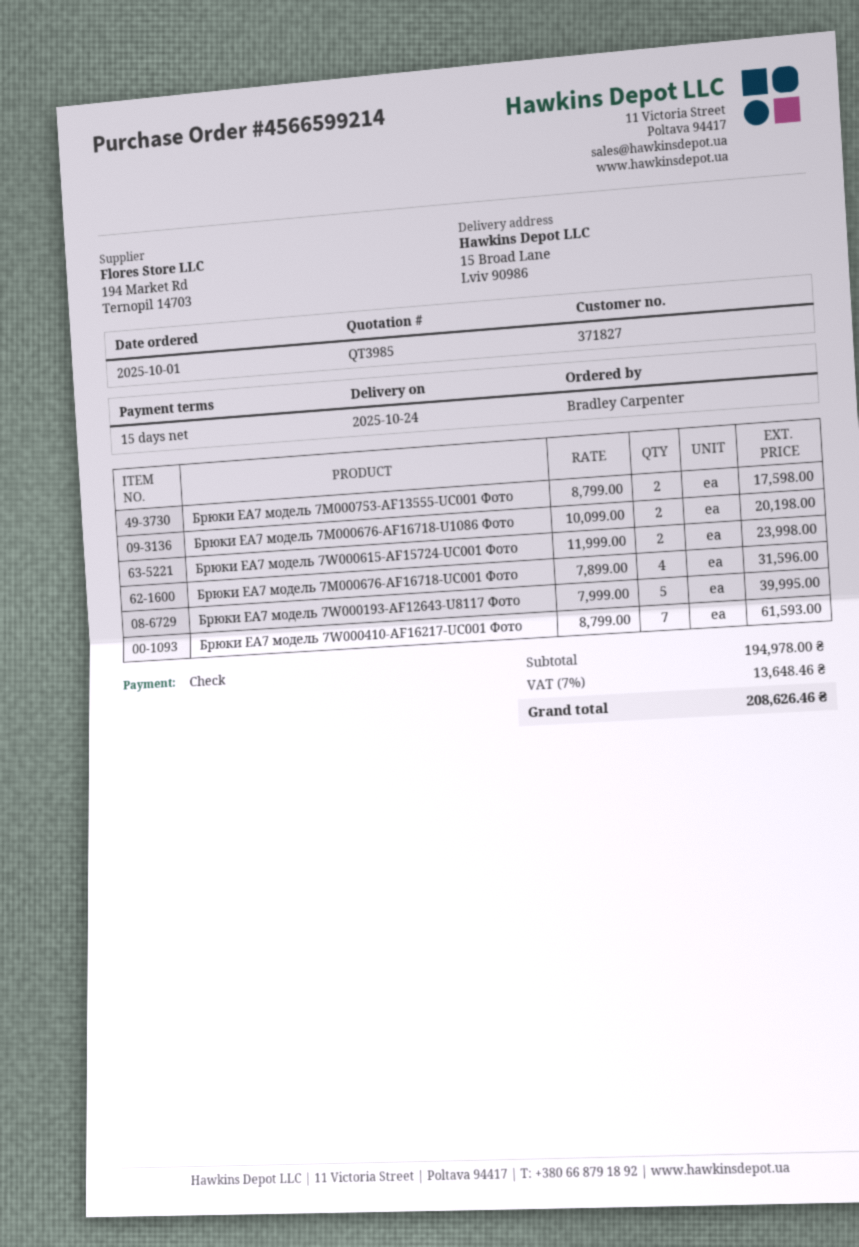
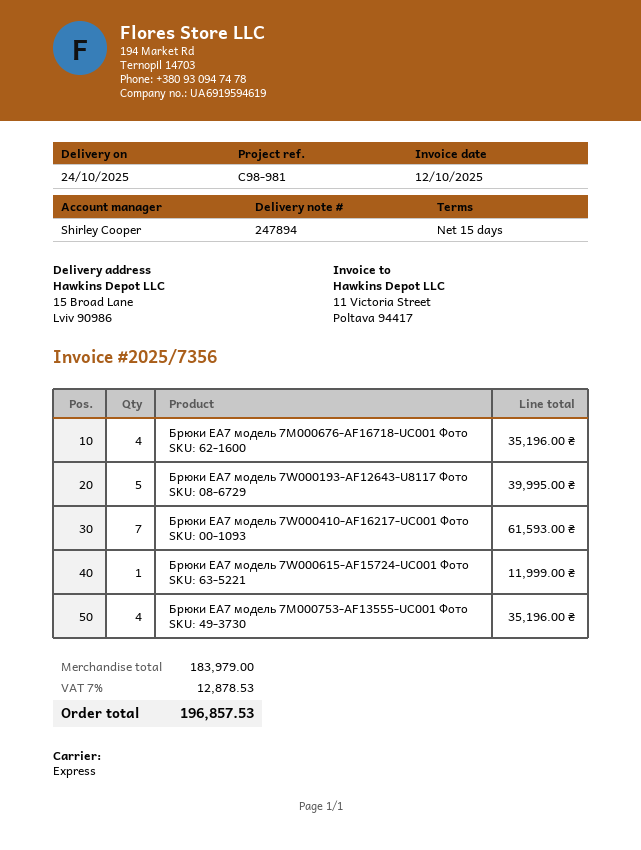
Брюки EA7 модель 7M000753-AF13555-UC001 Фото: 2 for 17598.00 -> 4 for 35196.00
Брюки EA7 модель 7M000676-AF16718-U1086 Фото: 2 for 20198.00 -> none
Брюки EA7 модель 7W000615-AF15724-UC001 Фото: 2 for 23998.00 -> 1 for 11999.00
Брюки EA7 модель 7M000676-AF16718-UC001 Фото: 4 for 31596.00 -> 4 for 35196.00
subtotal: 194978.00 -> 183979.00
tax: 7% = 13648.46 -> 7% = 12878.53
total: 208626.46 -> 196857.53

